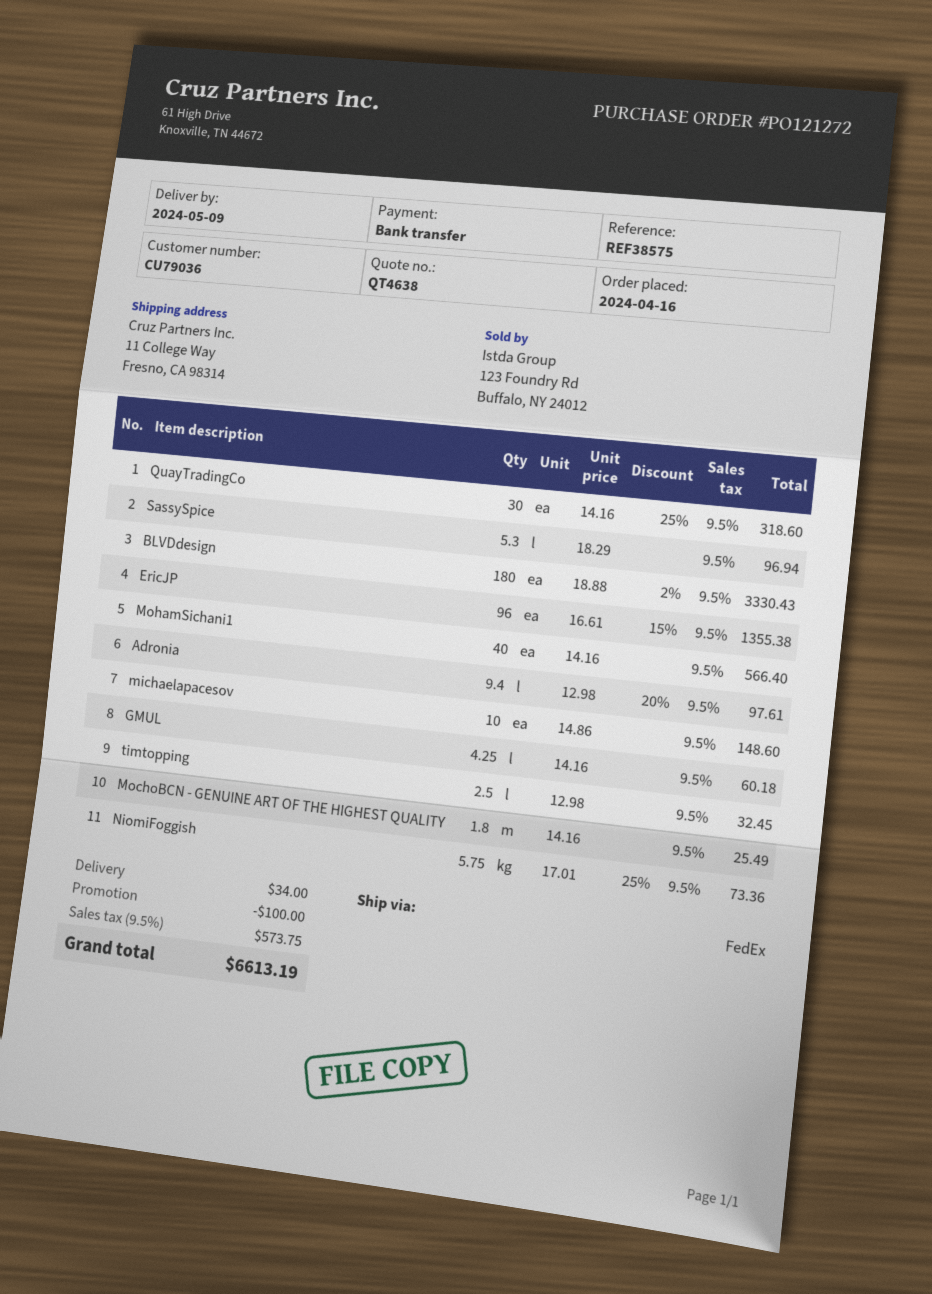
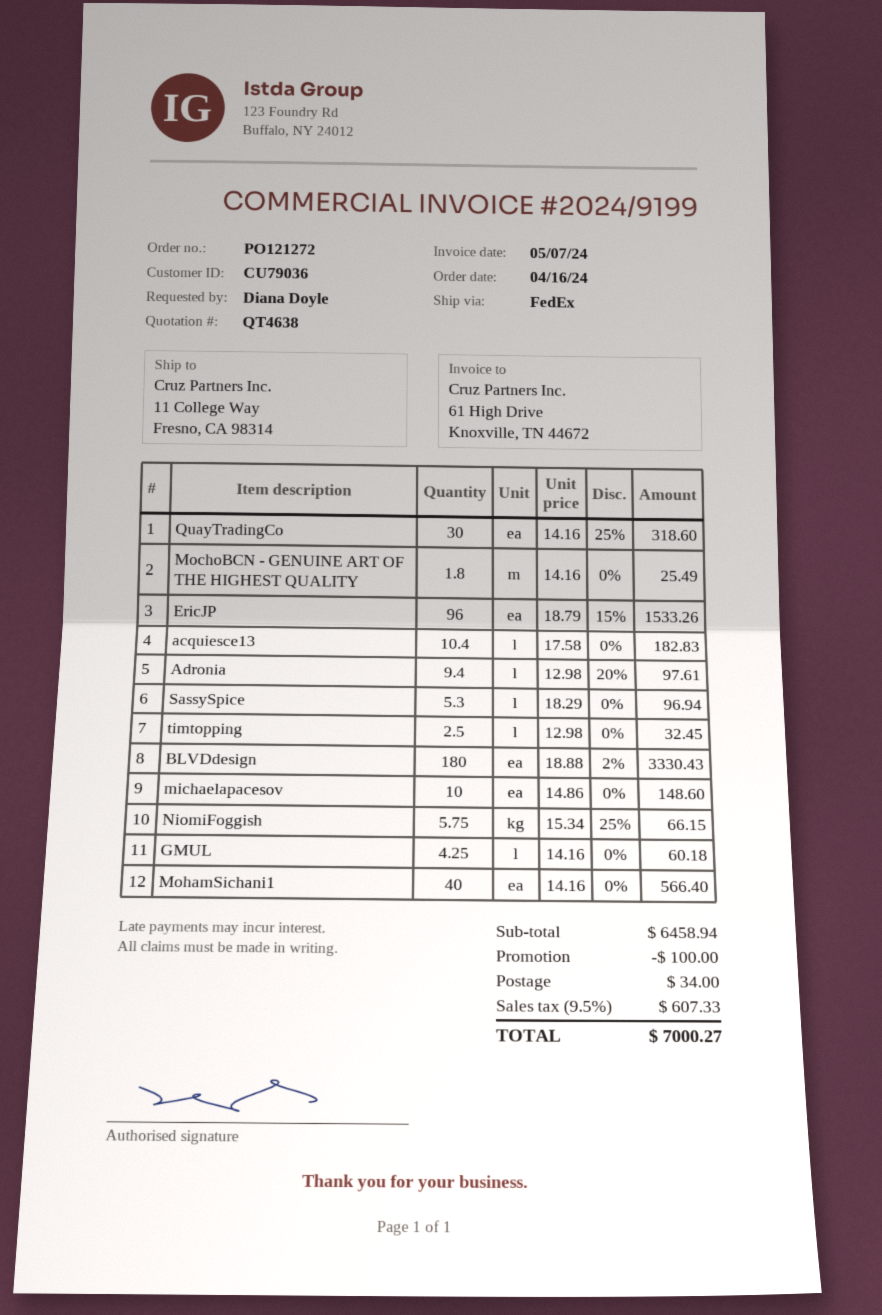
EricJP: 96 x 16.61 - 15% = 1355.38 -> 96 x 18.79 - 15% = 1533.26
NiomiFoggish: 5.75 x 17.01 - 25% = 73.36 -> 5.75 x 15.34 - 25% = 66.15
acquiesce13: none -> 10.4 x 17.58 = 182.83
tax: 9.5% = 573.75 -> 9.5% = 607.33
total: 6613.19 -> 7000.27

